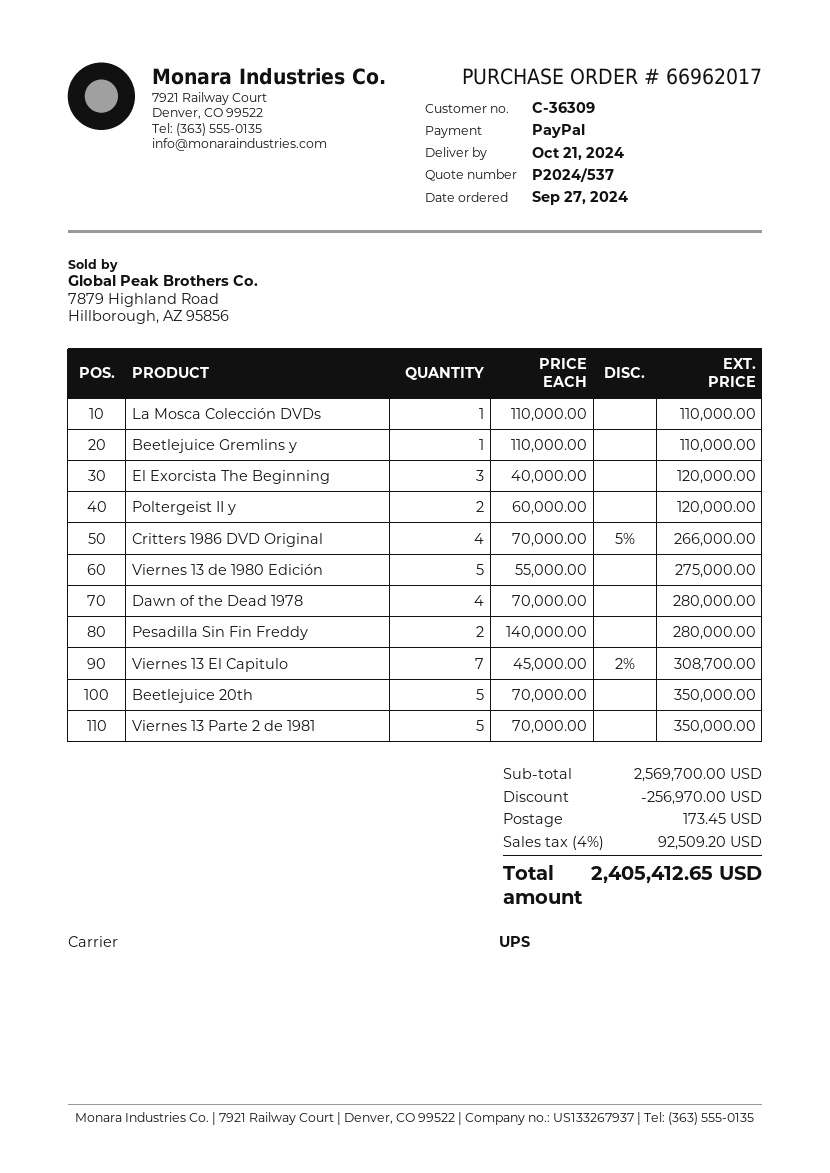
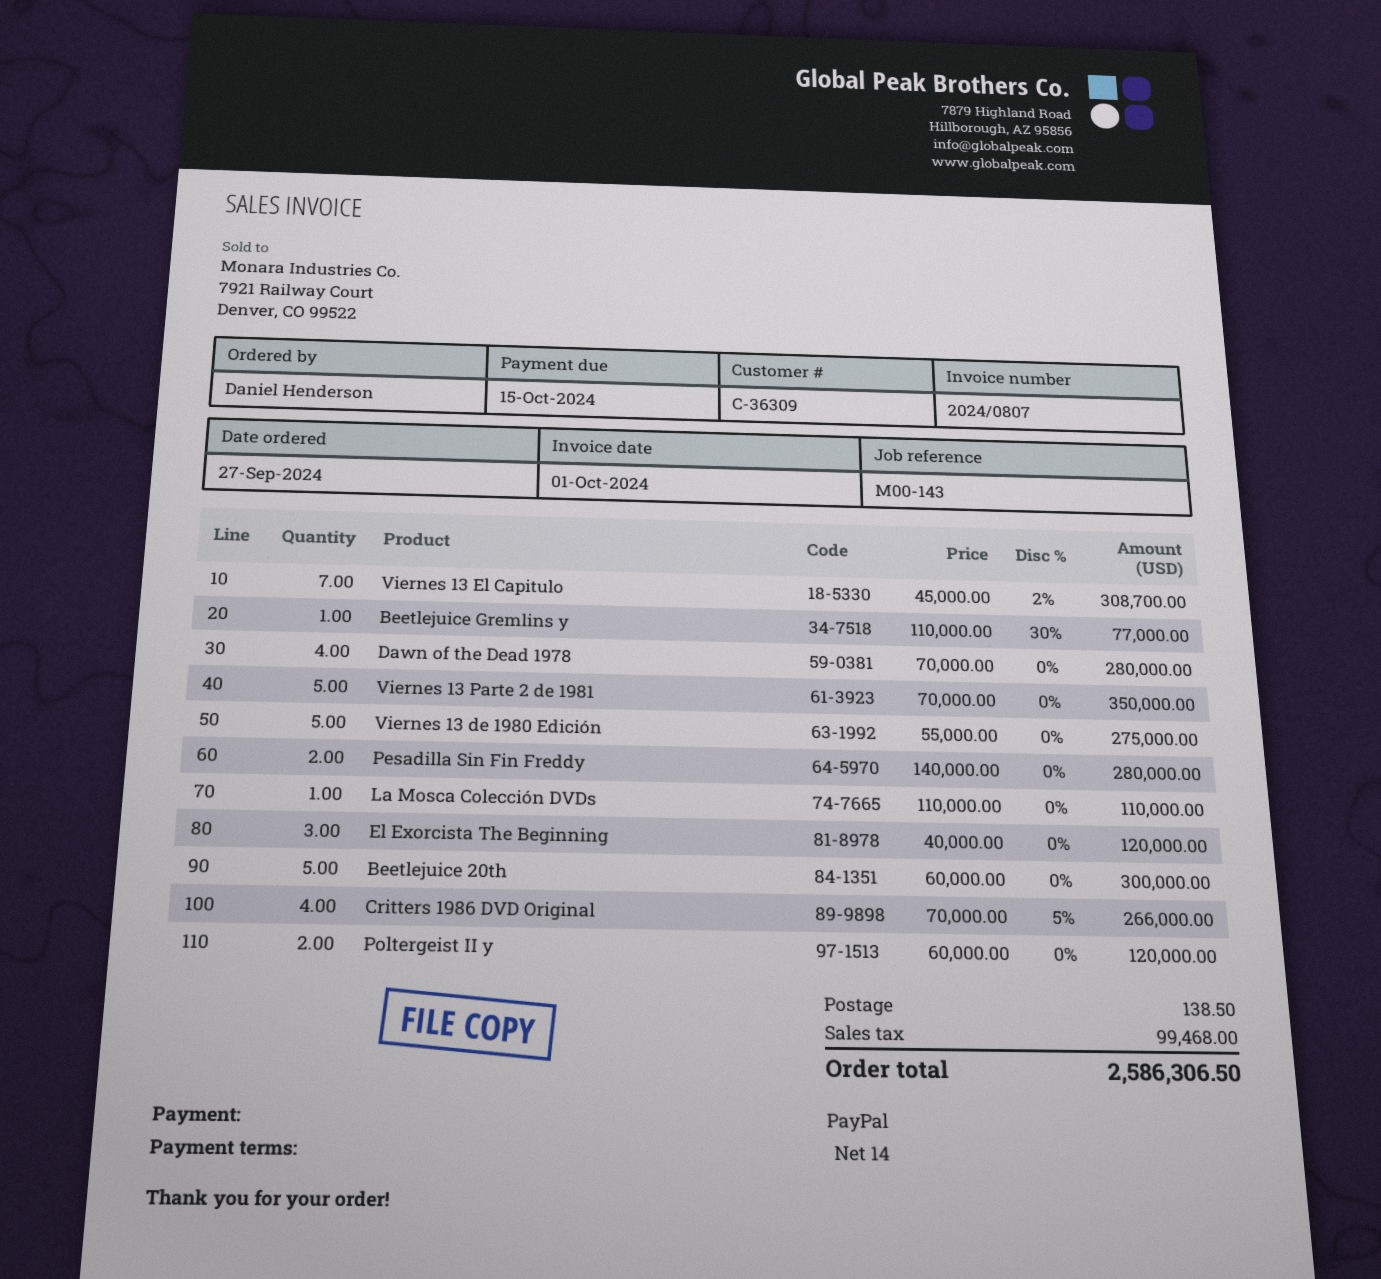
Beetlejuice Gremlins y: 1 x 110000.00 = 110000.00 -> 1 x 110000.00 - 30% = 77000.00
Beetlejuice 20th: 5 x 70000.00 = 350000.00 -> 5 x 60000.00 = 300000.00
discount: 256970.00 -> none
shipping: 173.45 -> 138.50
tax: 92509.20 -> 99468.00
total: 2405412.65 -> 2586306.50

